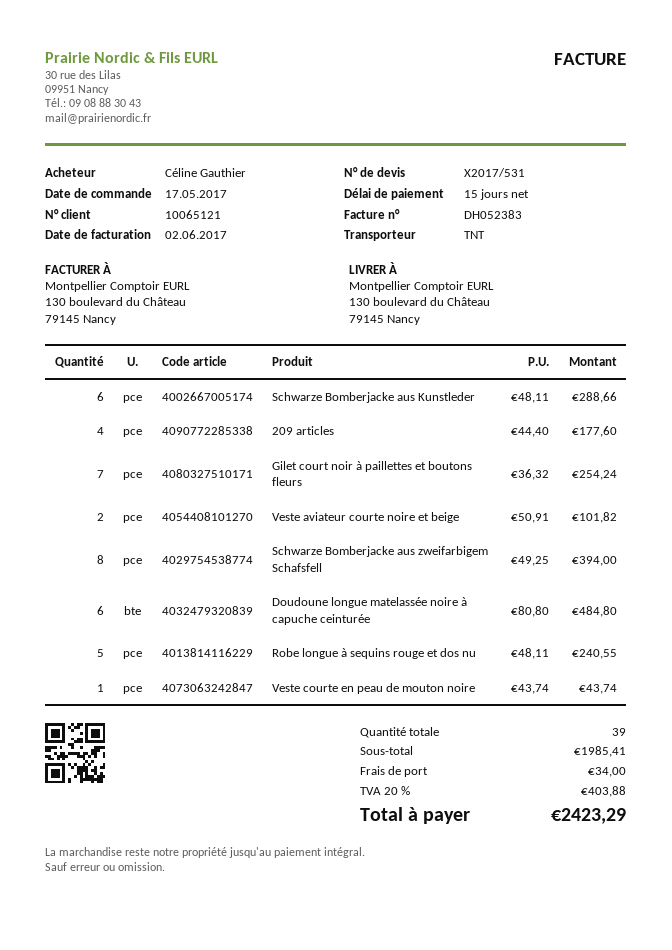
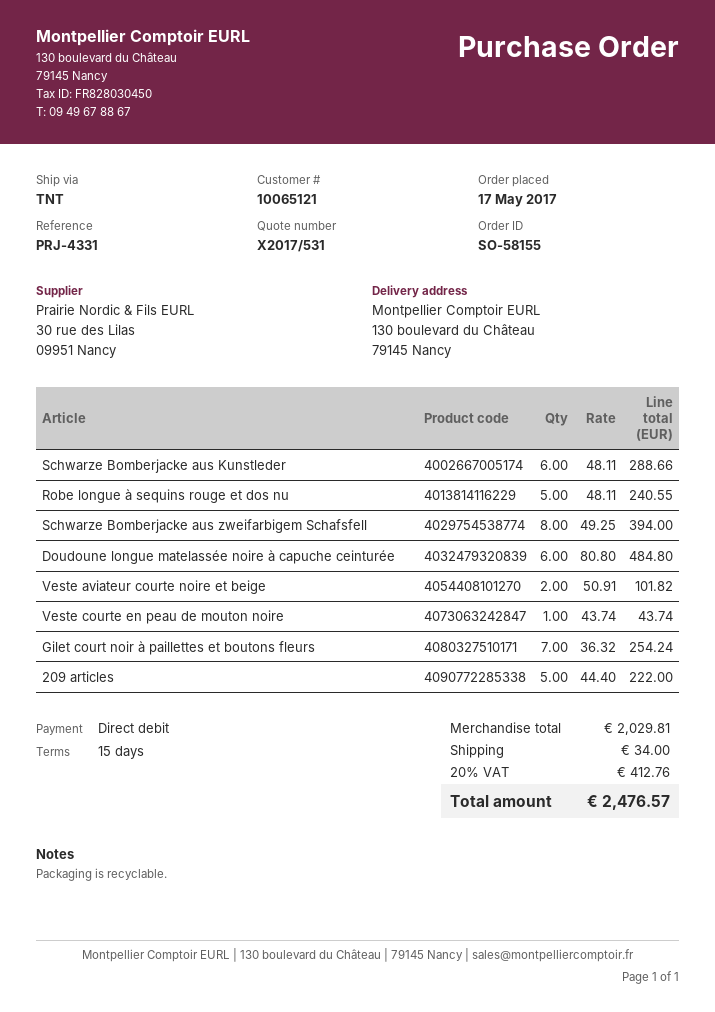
209 articles: 4 x 44.40 = 177.60 -> 5 x 44.40 = 222.00
subtotal: 1985.41 -> 2029.81
tax: 20% = 403.88 -> 20% = 412.76
total: 2423.29 -> 2476.57

